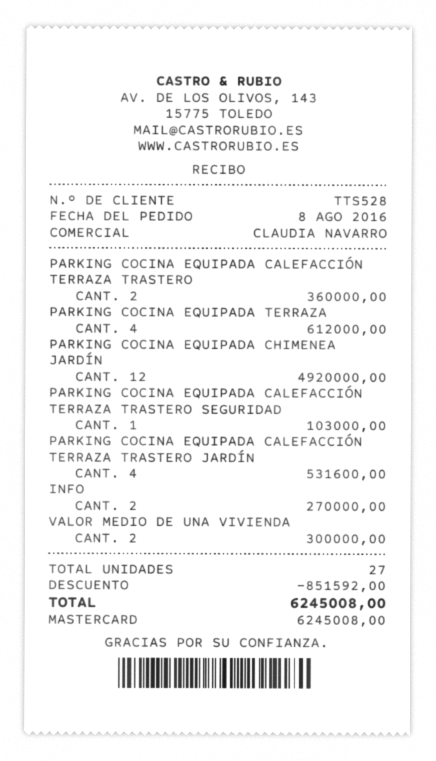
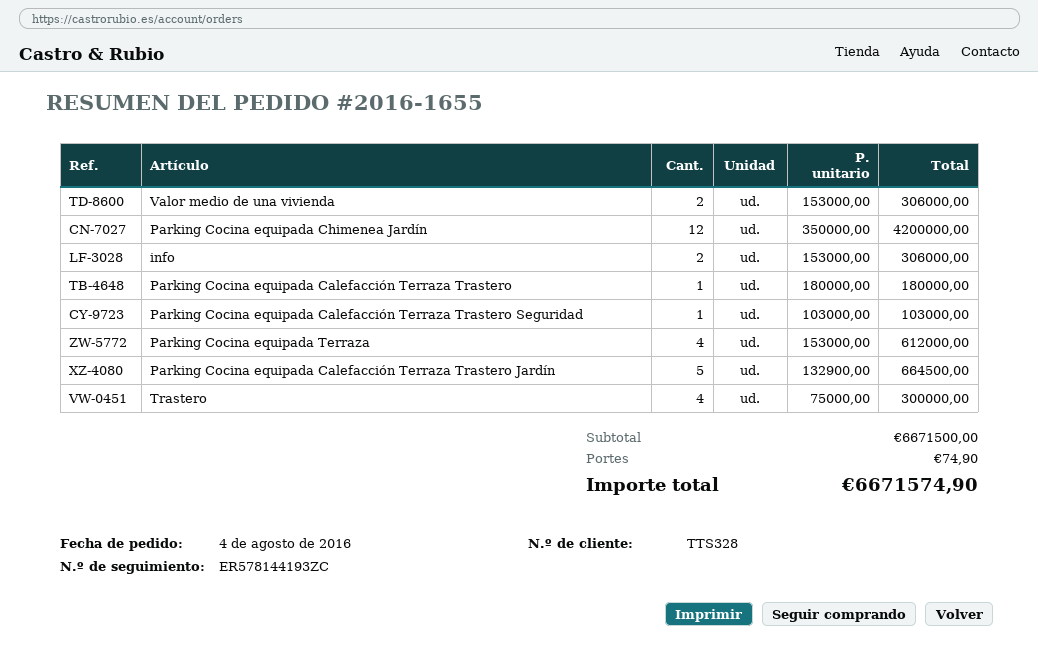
order date: 2016-08-08 -> 2016-08-04
customer number: TTS528 -> TTS328
PARKING COCINA EQUIPADA CALEFACCIÓN TERRAZA TRASTERO: 2 for 360000.00 -> 1 for 180000.00
PARKING COCINA EQUIPADA CHIMENEA JARDÍN: 12 for 4920000.00 -> 12 for 4200000.00
PARKING COCINA EQUIPADA CALEFACCIÓN TERRAZA TRASTERO JARDÍN: 4 for 531600.00 -> 5 for 664500.00
INFO: 2 for 270000.00 -> 2 for 306000.00
VALOR MEDIO DE UNA VIVIENDA: 2 for 300000.00 -> 2 for 306000.00
Trastero: none -> 4 for 300000.00
discount: 851592.00 -> none
shipping: none -> 74.90
total: 6245008.00 -> 6671574.90

